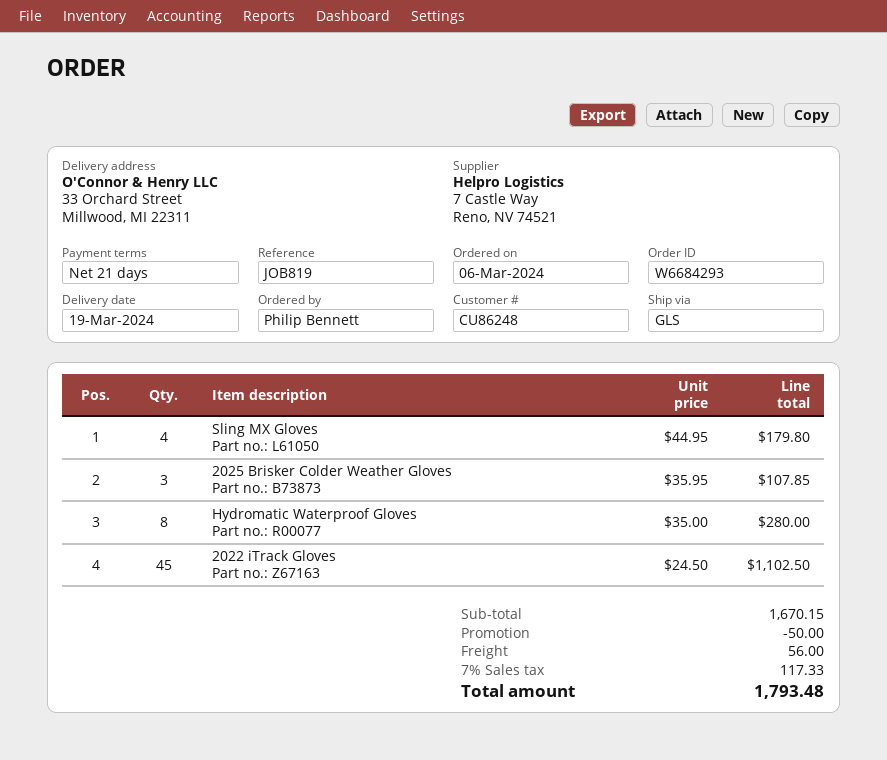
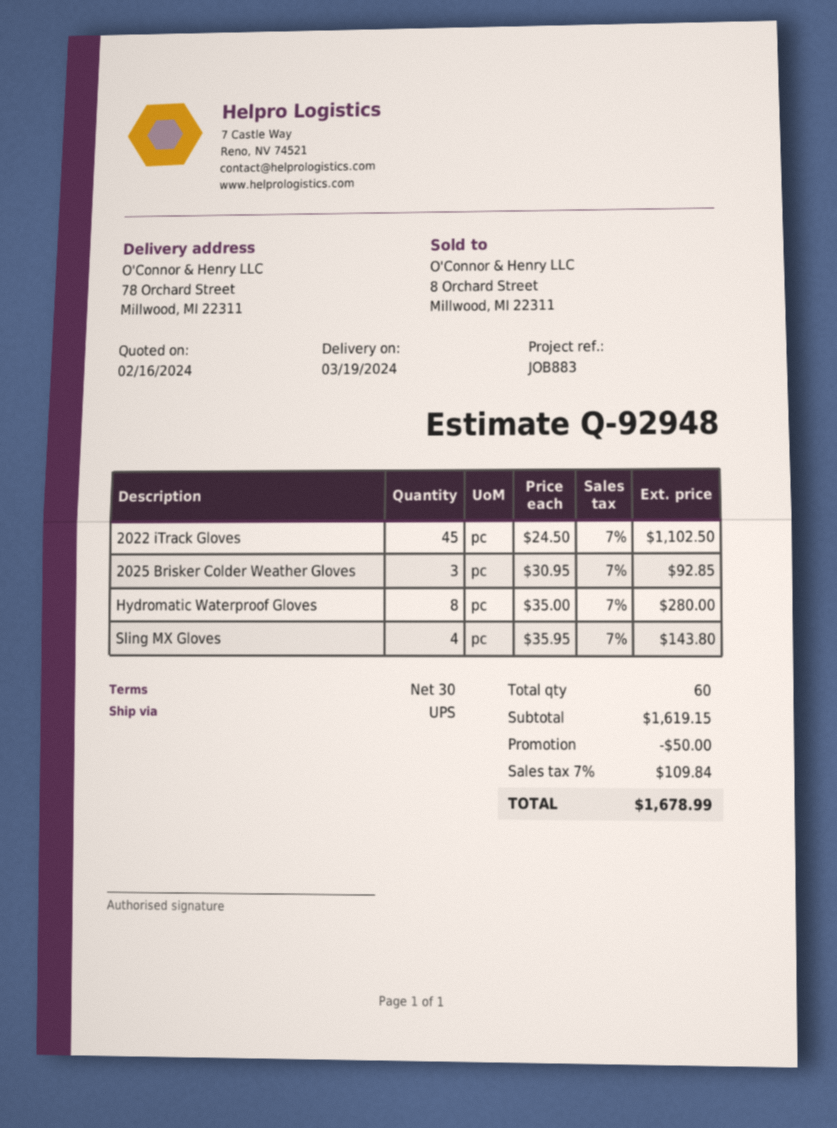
payment terms: 21 days -> 30 days
reference: JOB819 -> JOB883
shipping method: GLS -> UPS
ship to: 33 Orchard Street, Millwood, MI 22311 -> 78 Orchard Street, Millwood, MI 22311
Sling MX Gloves: 4 x 44.95 = 179.80 -> 4 x 35.95 = 143.80
2025 Brisker Colder Weather Gloves: 3 x 35.95 = 107.85 -> 3 x 30.95 = 92.85
subtotal: 1670.15 -> 1619.15
shipping: 56.00 -> none
tax: 7% = 117.33 -> 7% = 109.84
total: 1793.48 -> 1678.99

